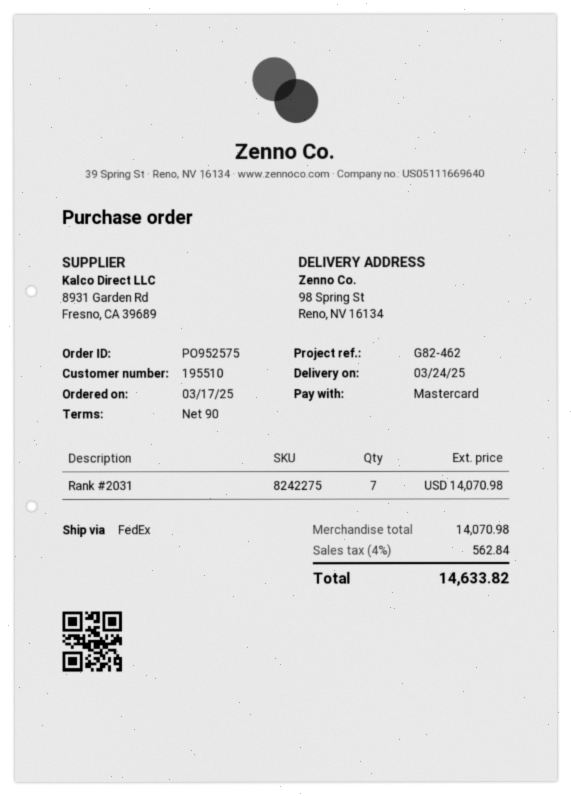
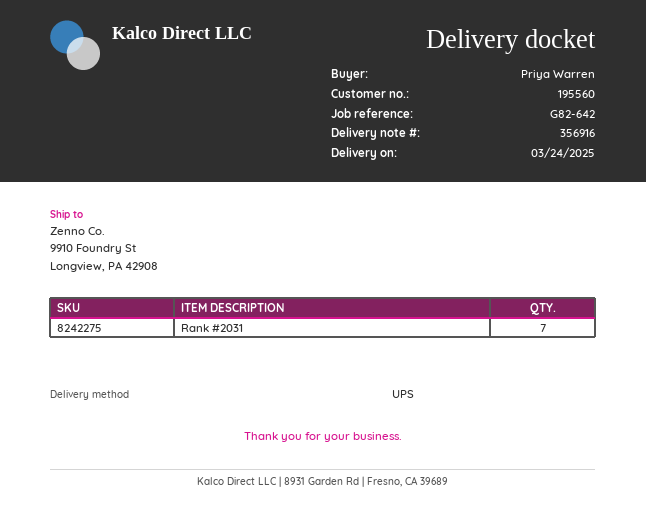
customer number: 195510 -> 195560
reference: G82-462 -> G82-642
shipping method: FedEx -> UPS
ship to: 98 Spring St, Reno, NV 16134 -> 9910 Foundry St, Longview, PA 42908

